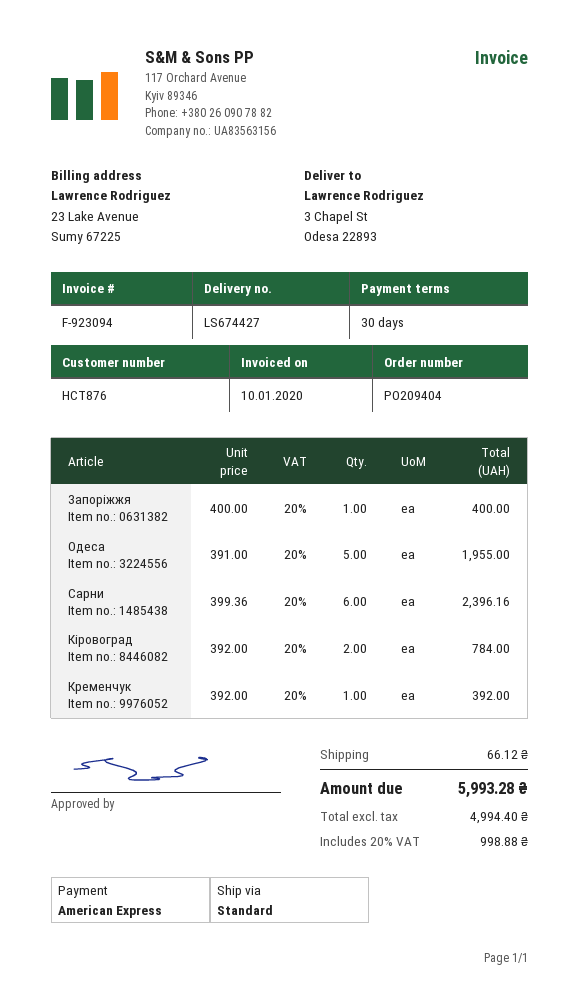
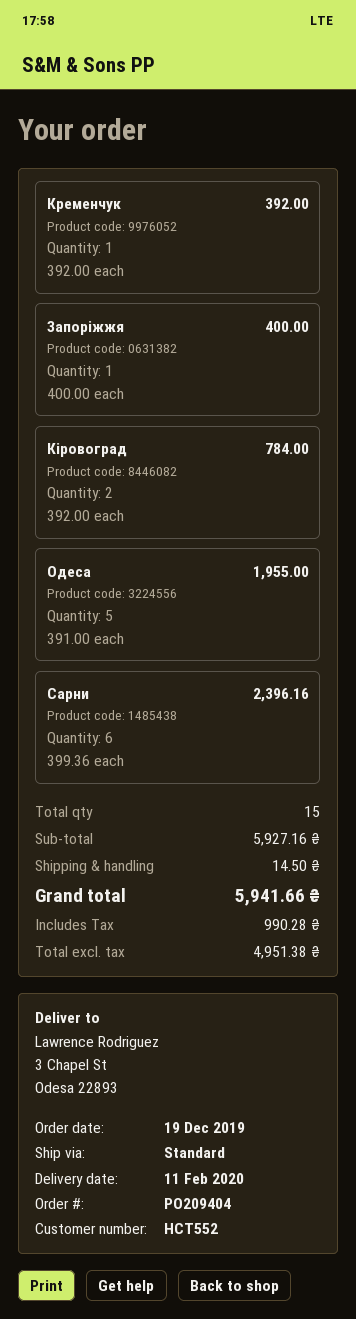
customer number: HCT876 -> HCT552
shipping: 66.12 -> 14.50
net: 4994.40 -> 4951.38
tax: 998.88 -> 990.28
total: 5993.28 -> 5941.66

